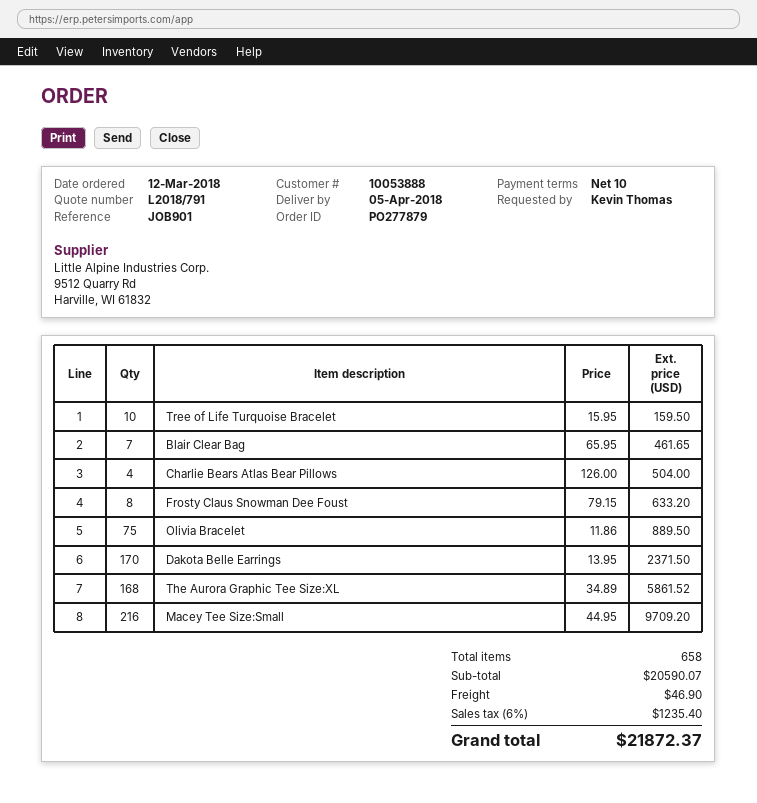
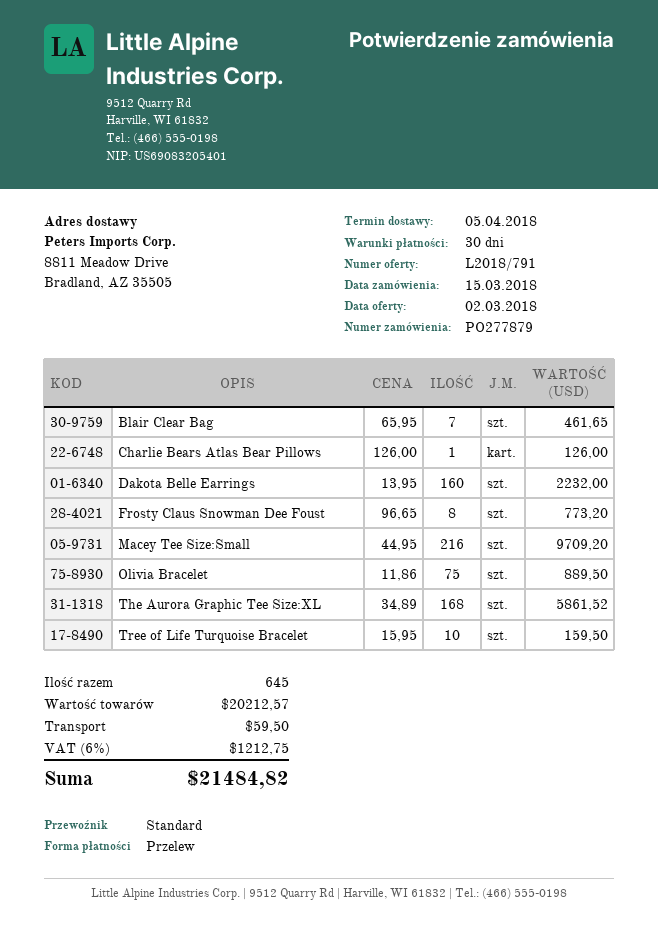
order date: 2018-03-12 -> 2018-03-15
payment terms: 10 days -> 30 days
Charlie Bears Atlas Bear Pillows: 4 x 126.00 = 504.00 -> 1 x 126.00 = 126.00
Frosty Claus Snowman Dee Foust: 8 x 79.15 = 633.20 -> 8 x 96.65 = 773.20
Dakota Belle Earrings: 170 x 13.95 = 2371.50 -> 160 x 13.95 = 2232.00
total quantity: 658 -> 645
subtotal: 20590.07 -> 20212.57
shipping: 46.90 -> 59.50
tax: 6% = 1235.40 -> 6% = 1212.75
total: 21872.37 -> 21484.82

